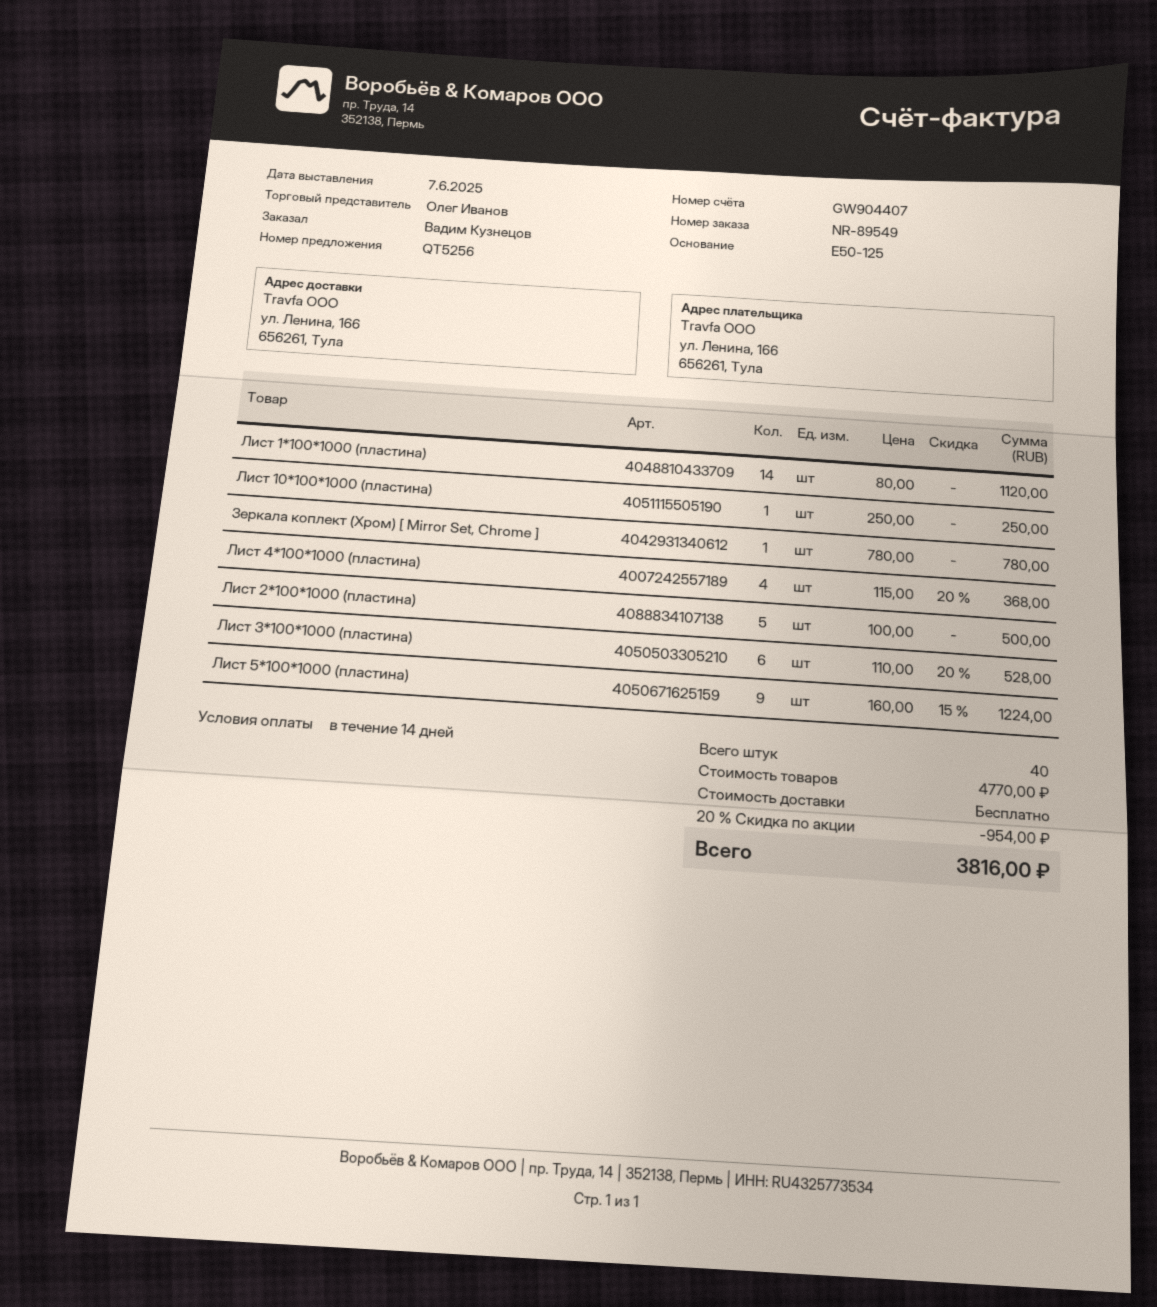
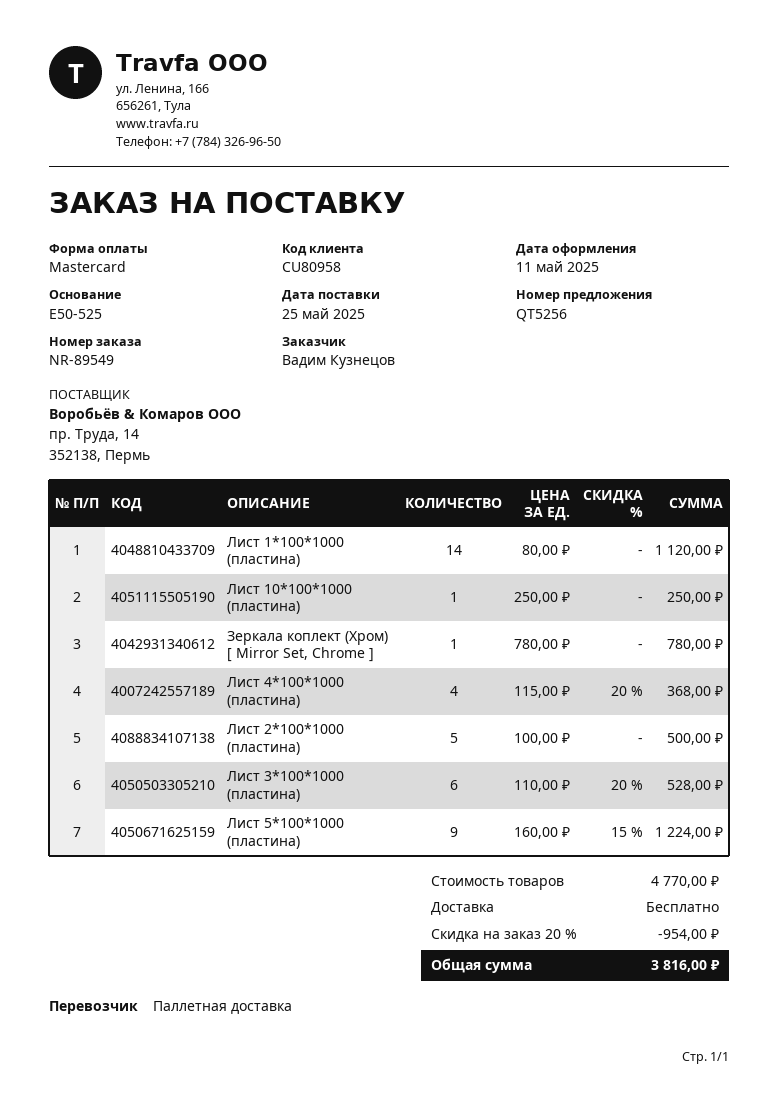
reference: E50-125 -> E50-525

